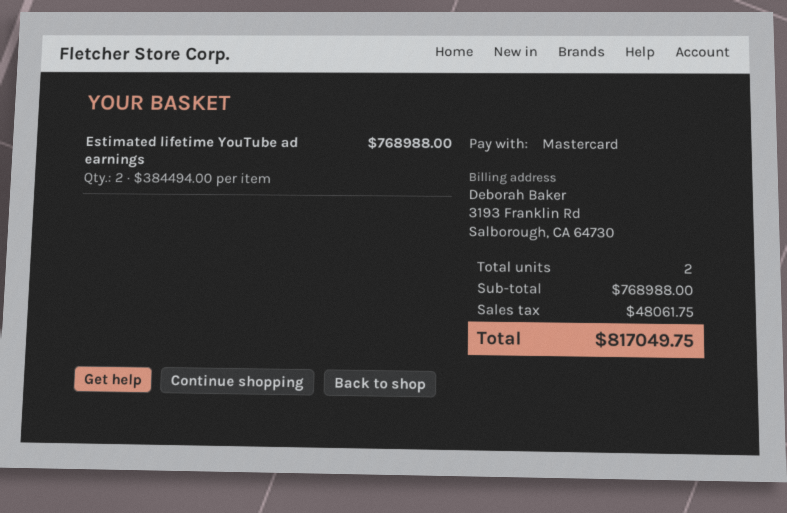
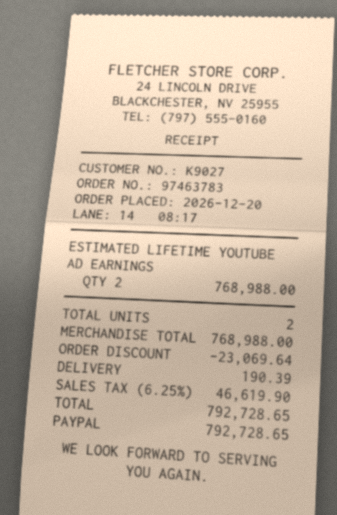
payment method: Mastercard -> PayPal
discount: none -> 23069.64
shipping: none -> 190.39
tax: 48061.75 -> 46619.90
total: 817049.75 -> 792728.65

